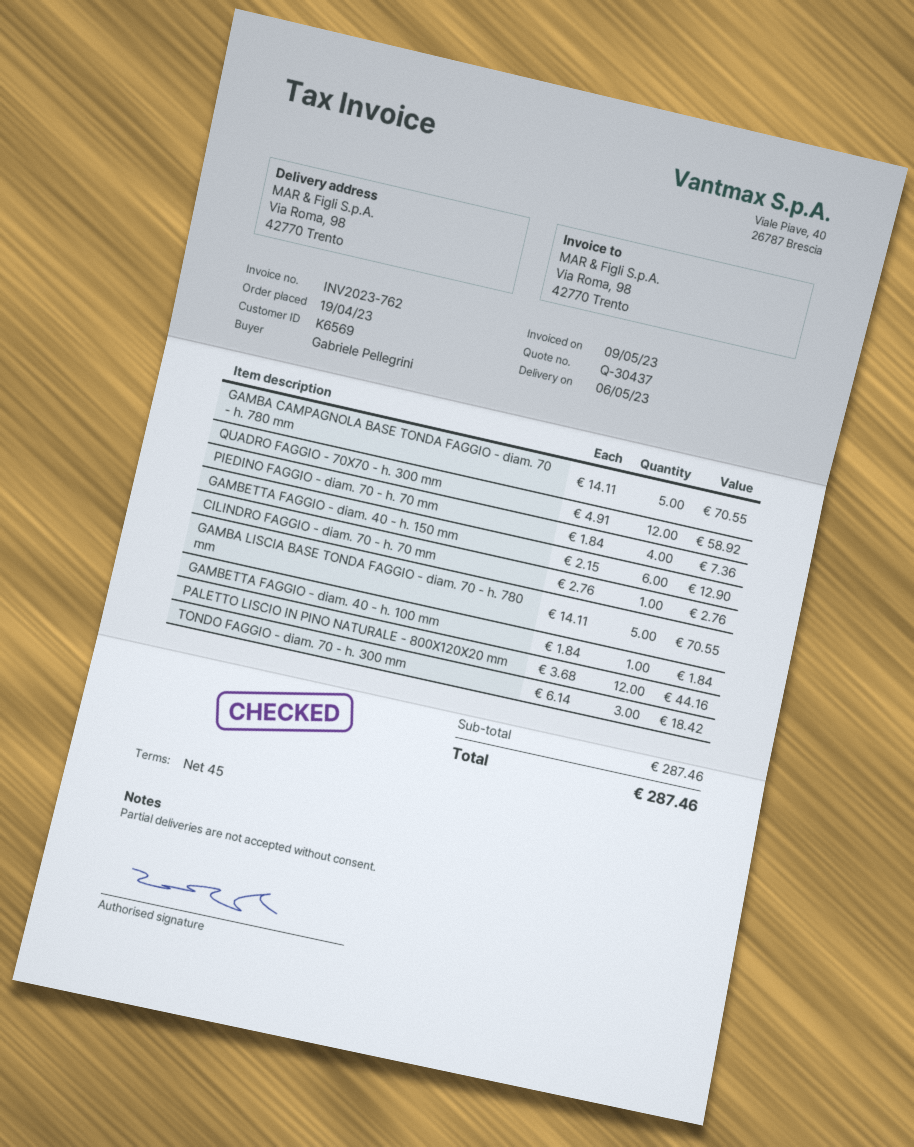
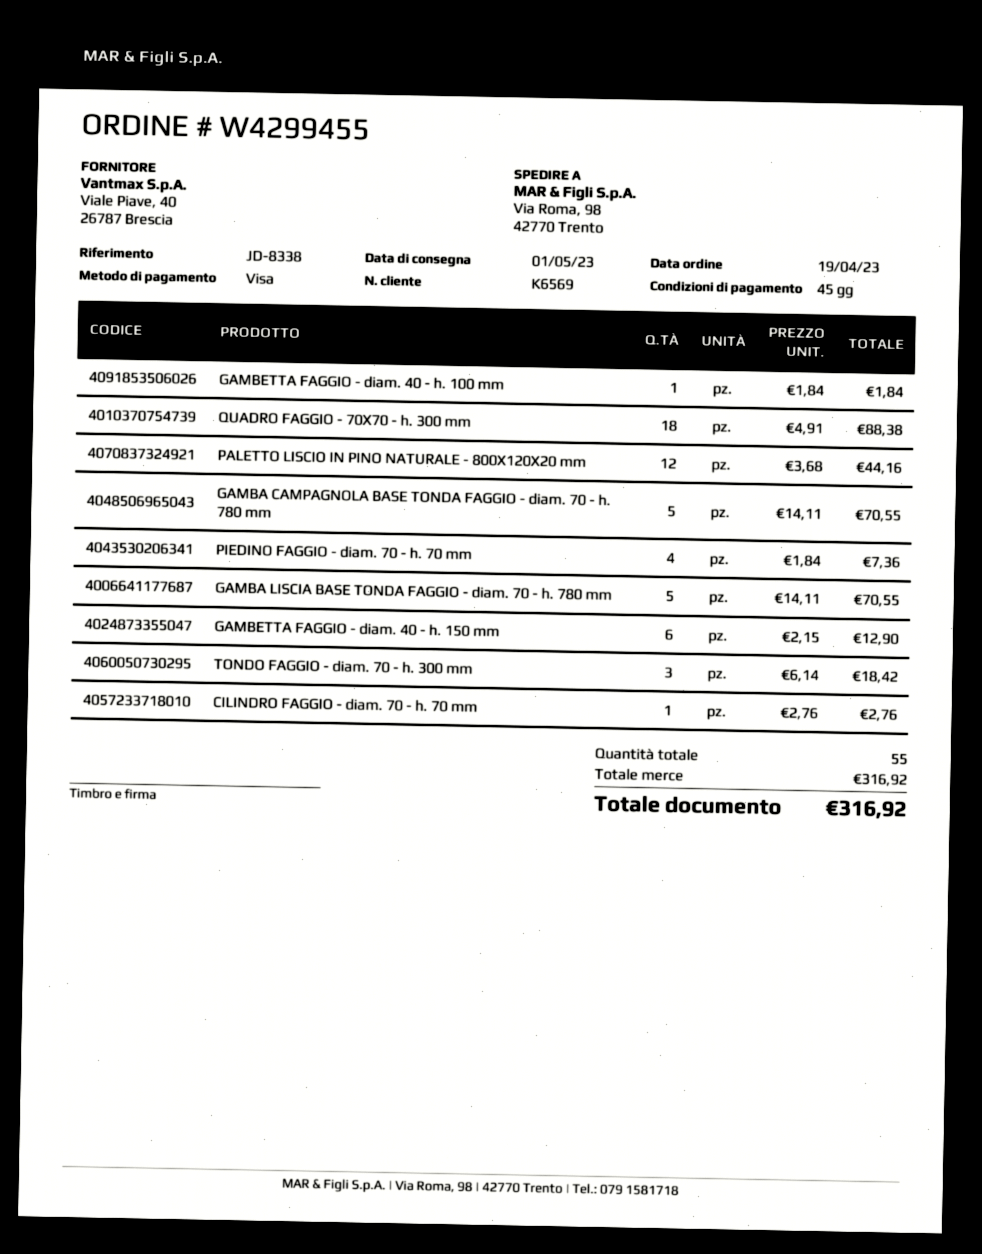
delivery date: 2023-05-06 -> 2023-05-01
QUADRO FAGGIO - 70X70 - h. 300 mm: 12 x 4.91 = 58.92 -> 18 x 4.91 = 88.38
subtotal: 287.46 -> 316.92
total: 287.46 -> 316.92

